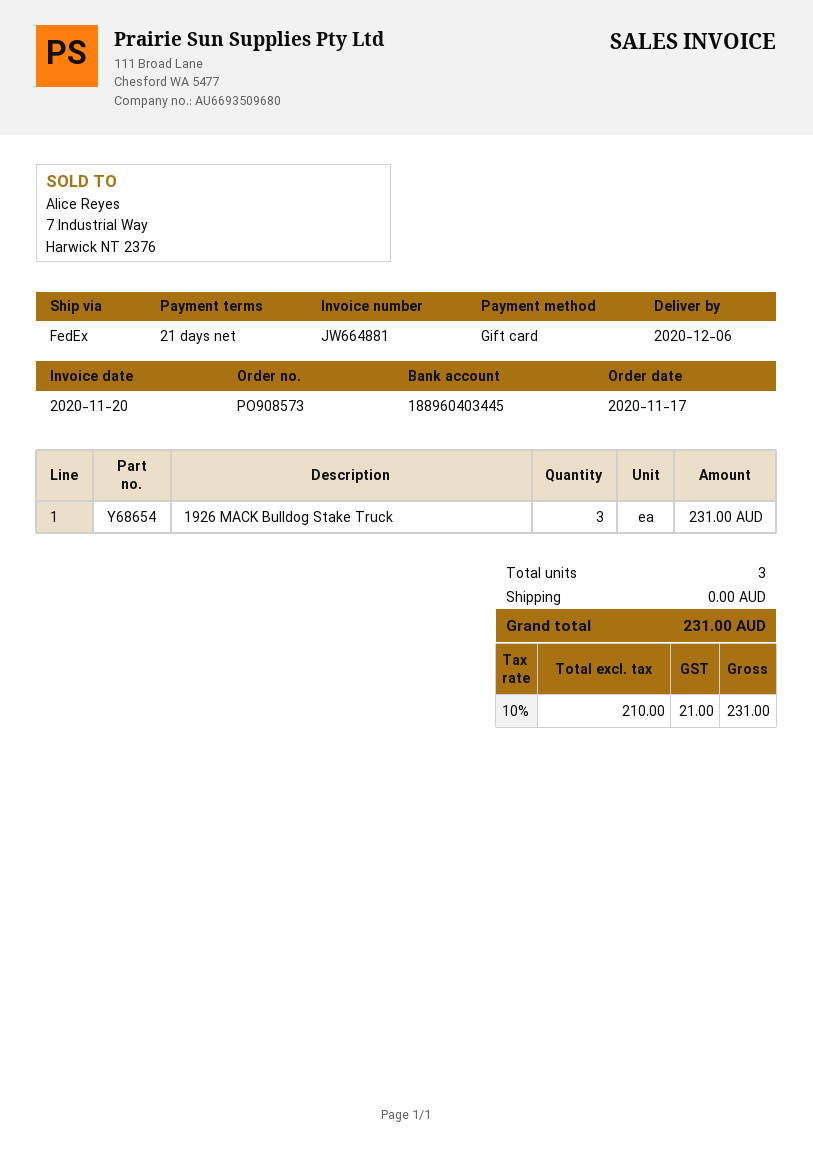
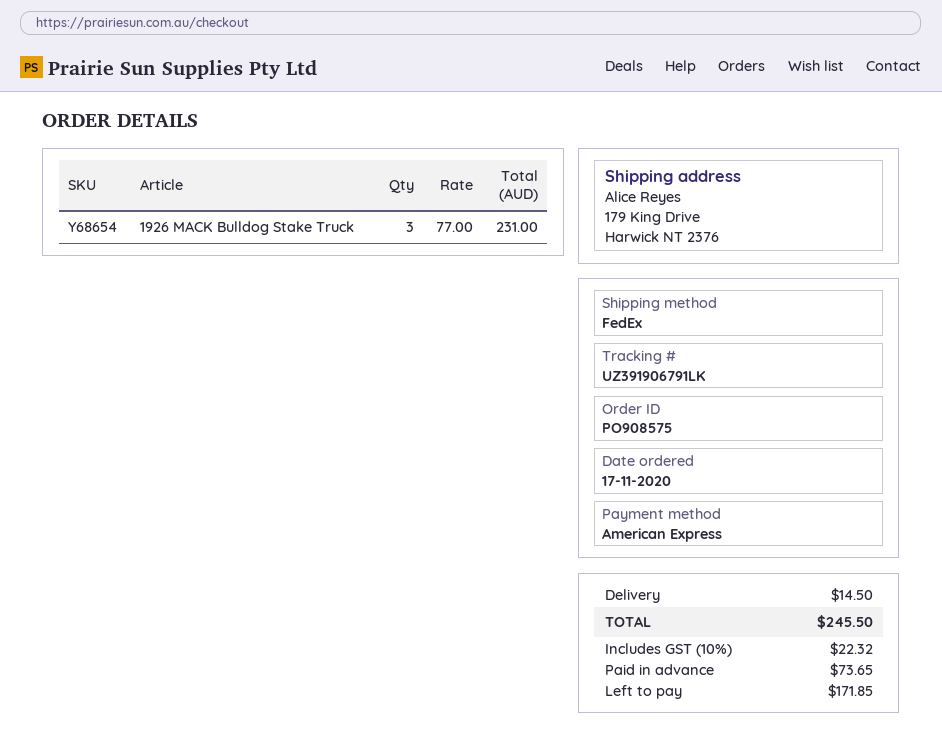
order number: PO908573 -> PO908575
payment method: gift card -> American Express
shipping: 0.00 -> 14.50
tax: 10% = 21.00 -> 10% = 22.32
total: 231.00 -> 245.50

